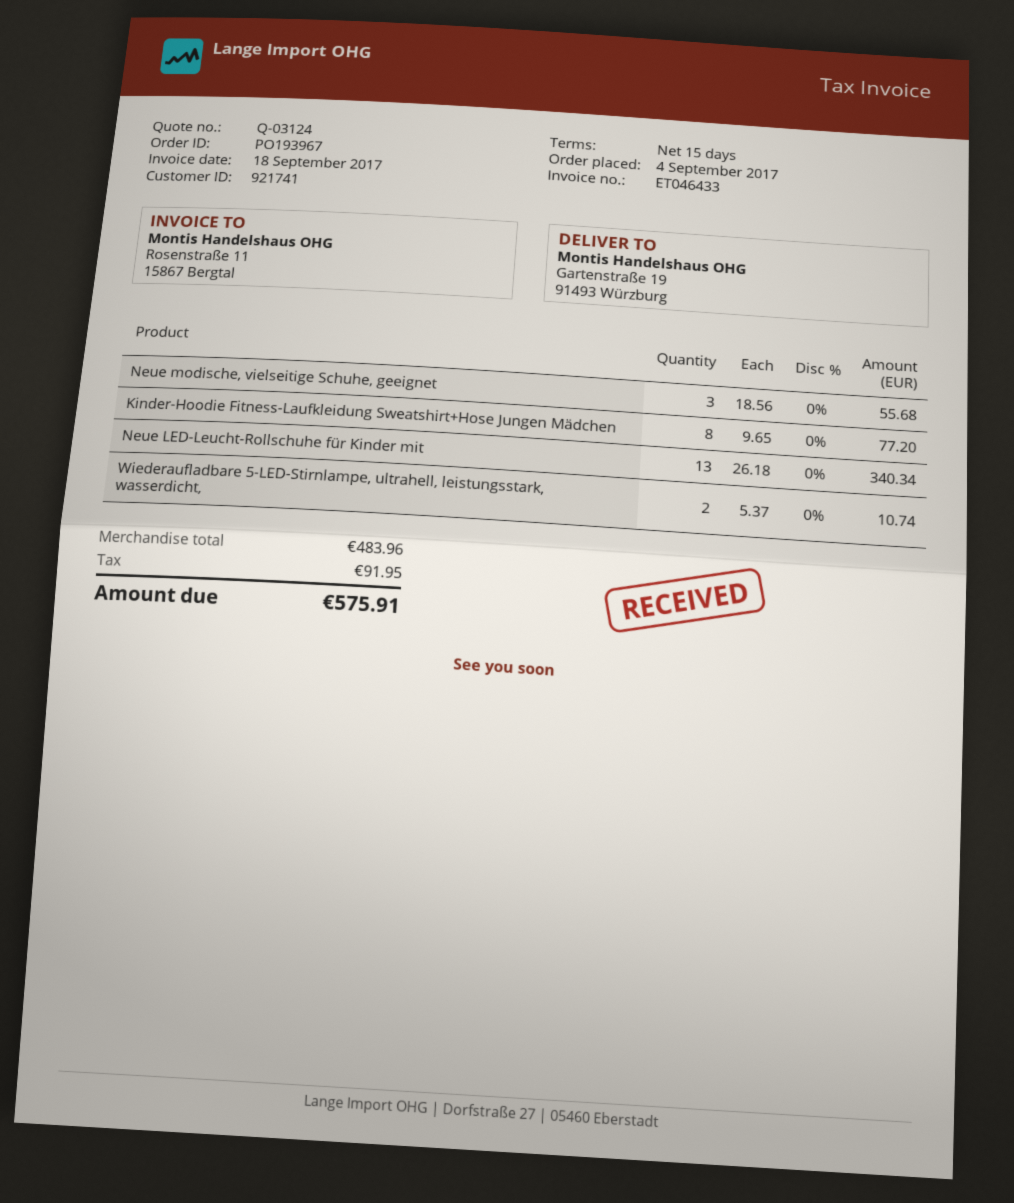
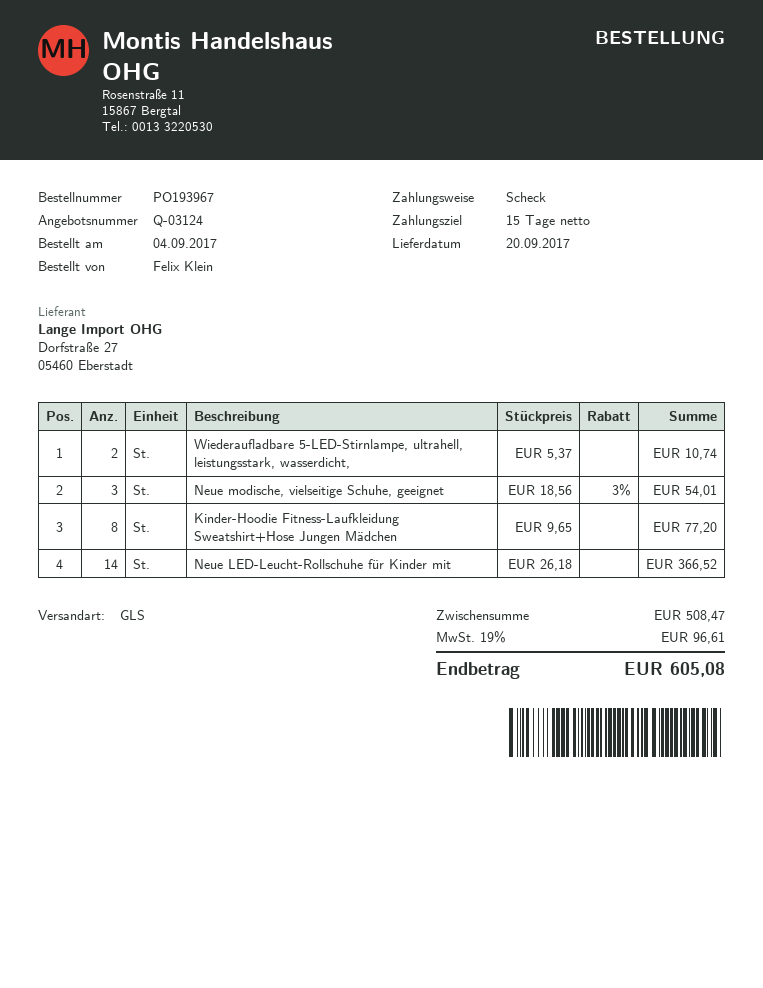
Neue modische, vielseitige Schuhe, geeignet: 3 x 18.56 = 55.68 -> 3 x 18.56 - 3% = 54.01
Neue LED-Leucht-Rollschuhe für Kinder mit: 13 x 26.18 = 340.34 -> 14 x 26.18 = 366.52
subtotal: 483.96 -> 508.47
tax: 91.95 -> 96.61
total: 575.91 -> 605.08

